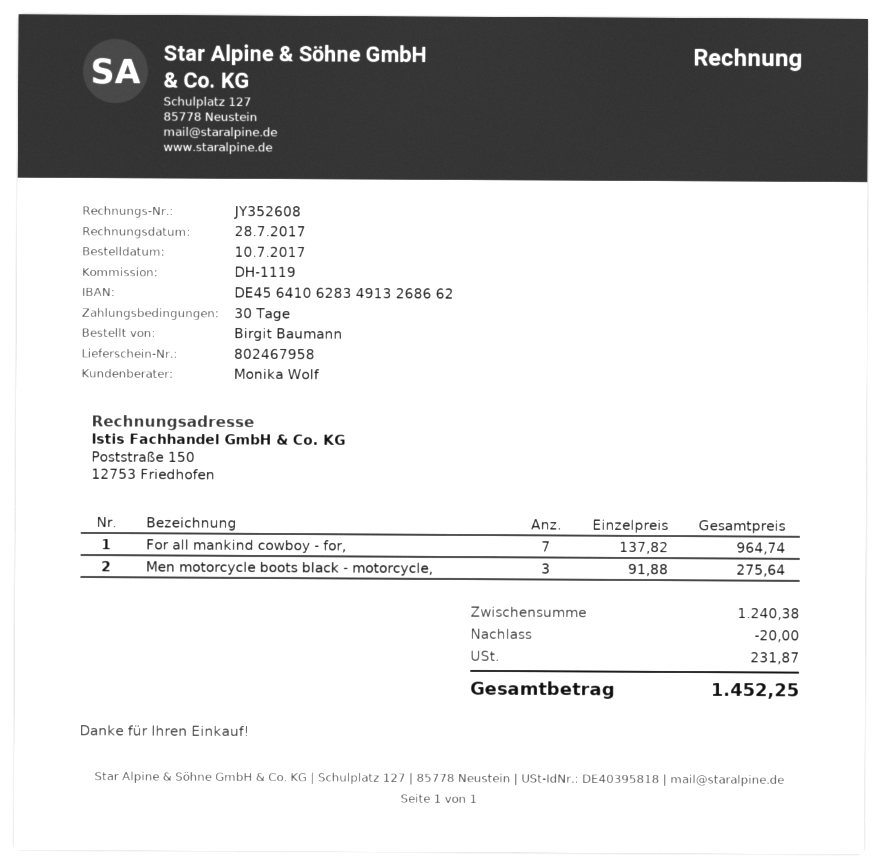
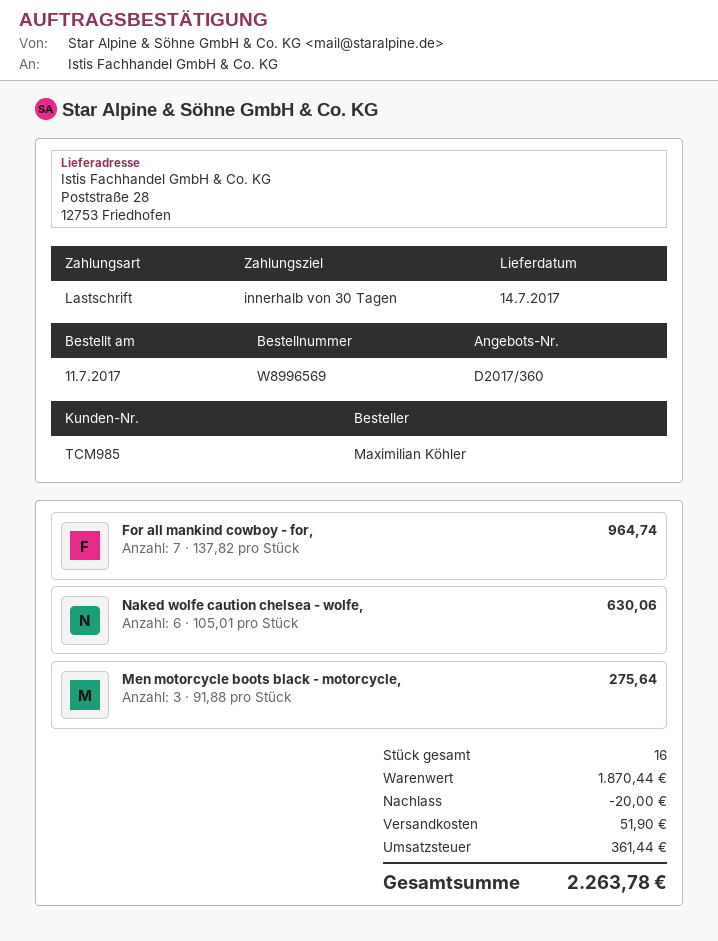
order date: 2017-07-10 -> 2017-07-11
ordered by: Birgit Baumann -> Maximilian Köhler
Naked wolfe caution chelsea - wolfe,: none -> 6 x 105.01 = 630.06
subtotal: 1240.38 -> 1870.44
shipping: none -> 51.90
tax: 231.87 -> 361.44
total: 1452.25 -> 2263.78

